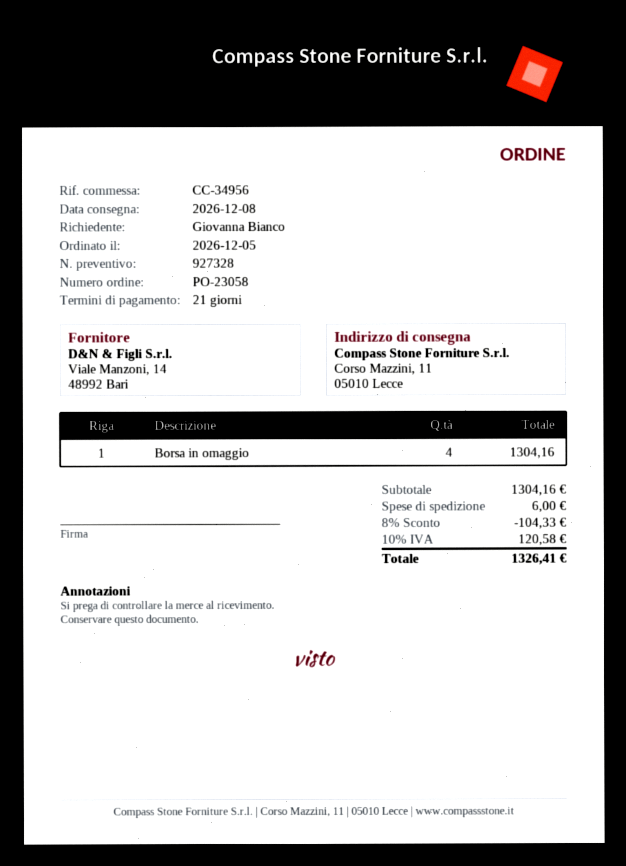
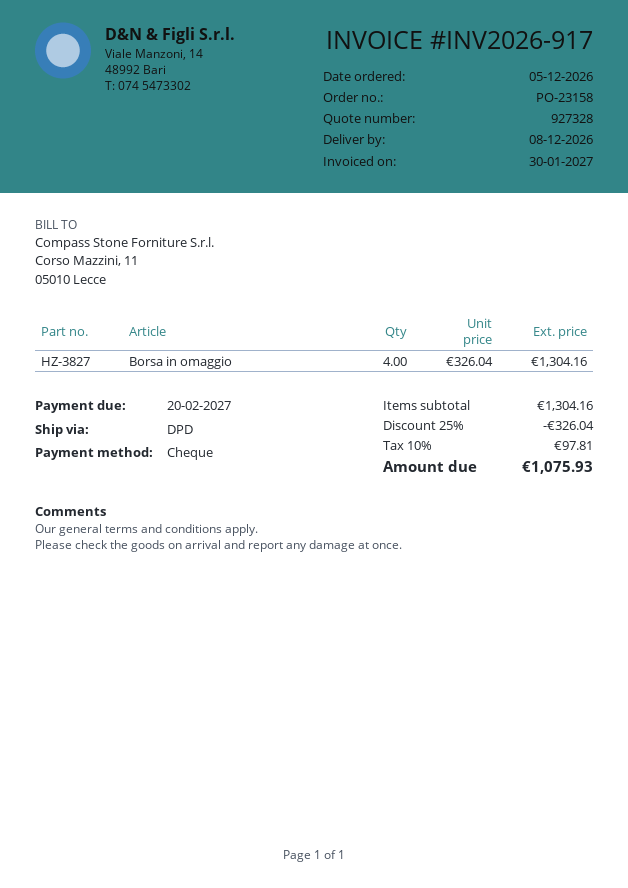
order number: PO-23058 -> PO-23158
discount: 8% = 104.33 -> 25% = 326.04
shipping: 6.00 -> none
tax: 10% = 120.58 -> 10% = 97.81
total: 1326.41 -> 1075.93

